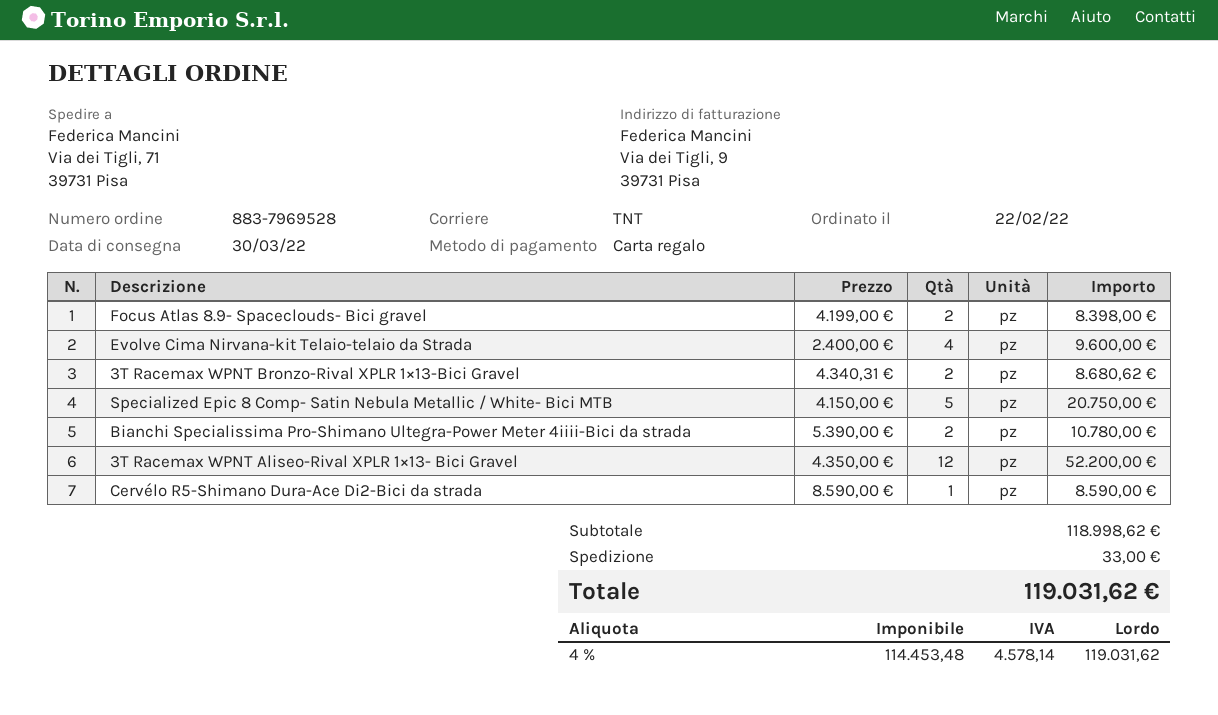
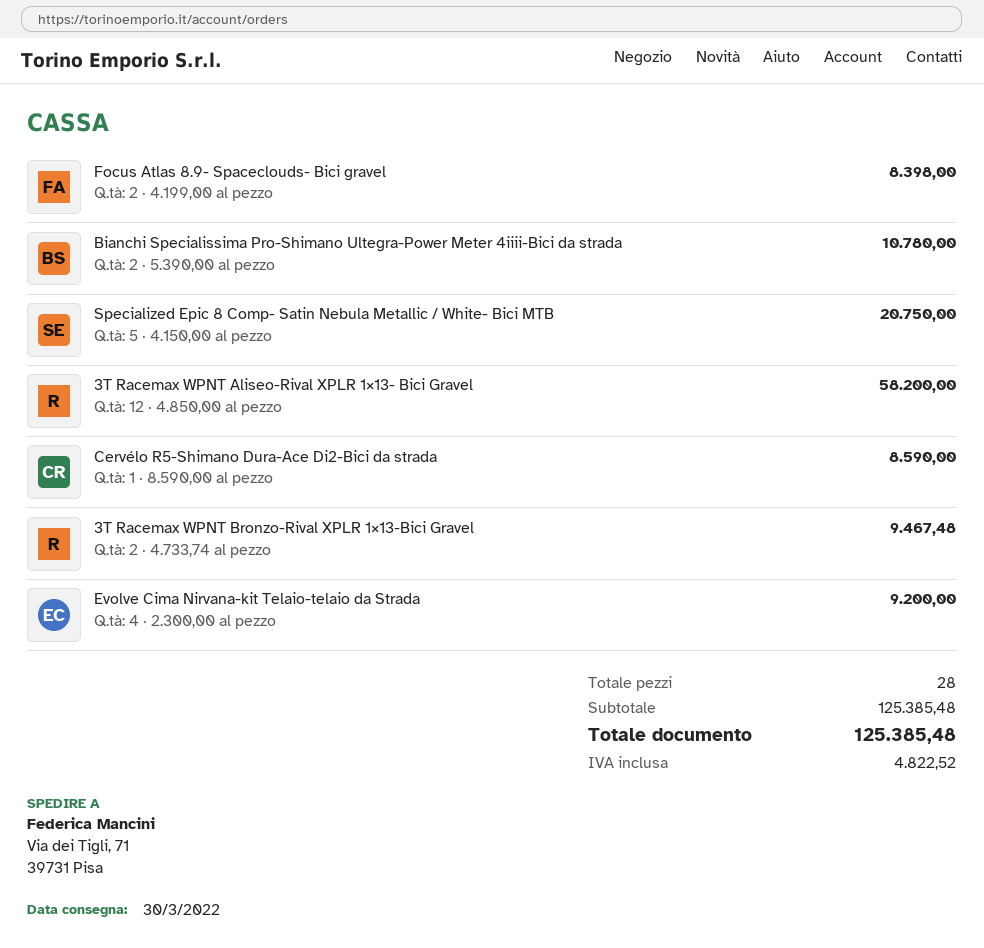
Evolve Cima Nirvana-kit Telaio-telaio da Strada: 4 x 2400.00 = 9600.00 -> 4 x 2300.00 = 9200.00
3T Racemax WPNT Bronzo-Rival XPLR 1×13-Bici Gravel: 2 x 4340.31 = 8680.62 -> 2 x 4733.74 = 9467.48
3T Racemax WPNT Aliseo-Rival XPLR 1×13- Bici Gravel: 12 x 4350.00 = 52200.00 -> 12 x 4850.00 = 58200.00
subtotal: 118998.62 -> 125385.48
shipping: 33.00 -> none
tax: 4578.14 -> 4822.52
total: 119031.62 -> 125385.48

